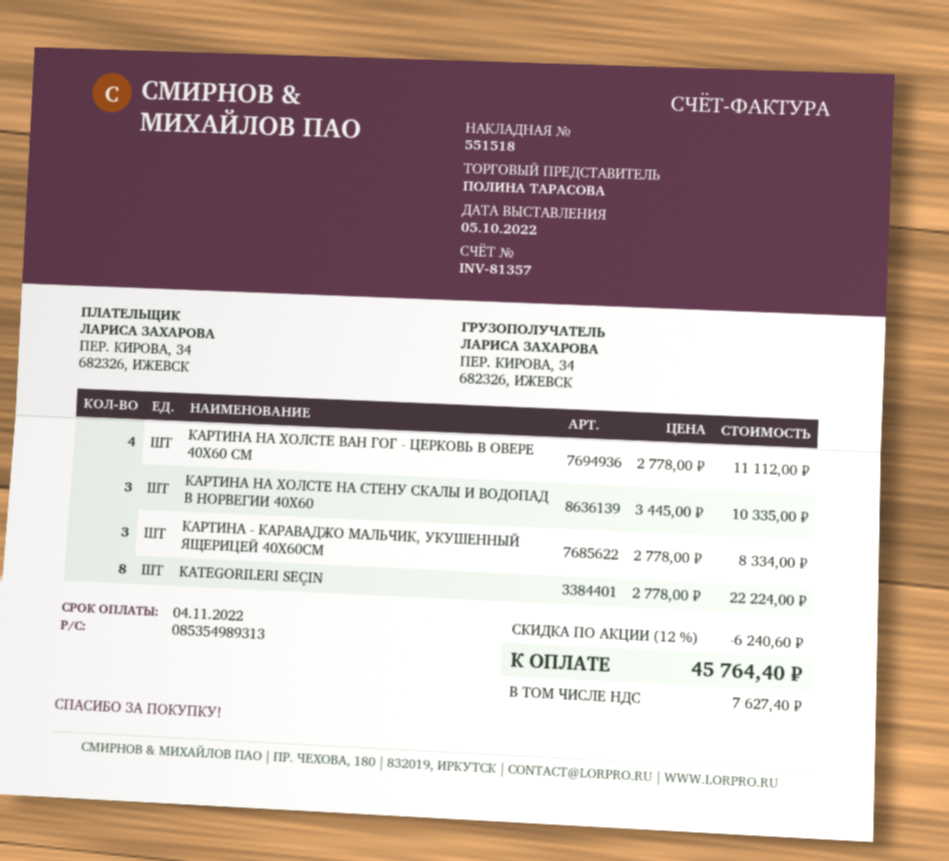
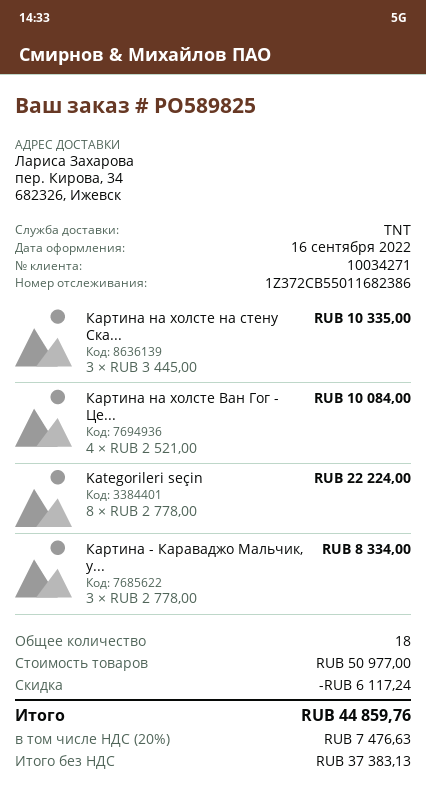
КАРТИНА НА ХОЛСТЕ ВАН ГОГ - ЦЕРКОВЬ В ОВЕРЕ 40Х60 СМ: 4 x 2778.00 = 11112.00 -> 4 x 2521.00 = 10084.00
discount: 6240.60 -> 6117.24
tax: 7627.40 -> 7476.63
total: 45764.40 -> 44859.76

